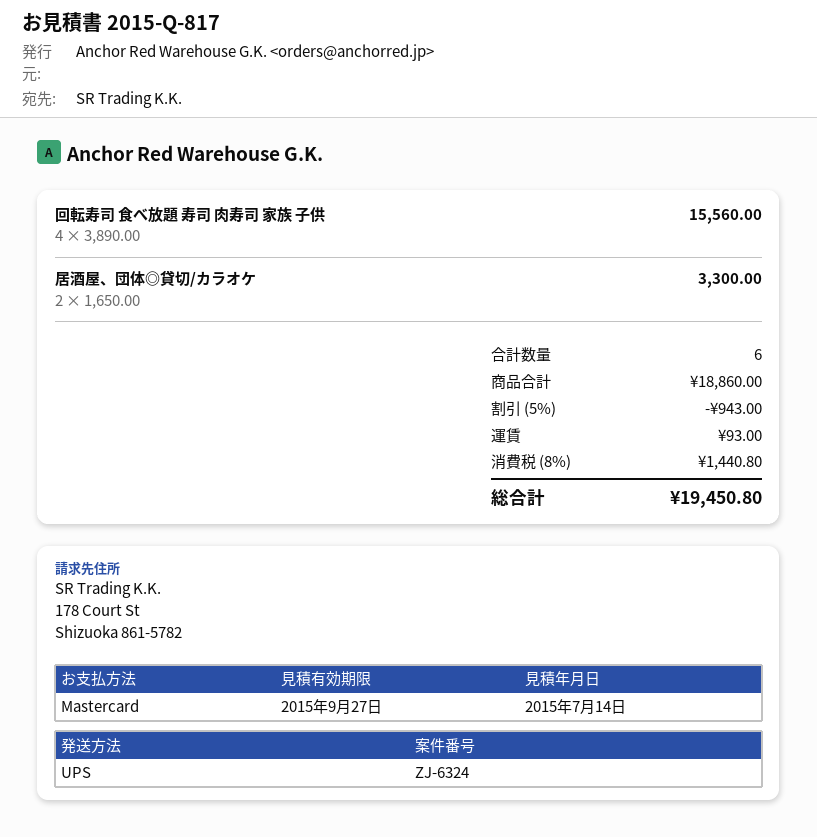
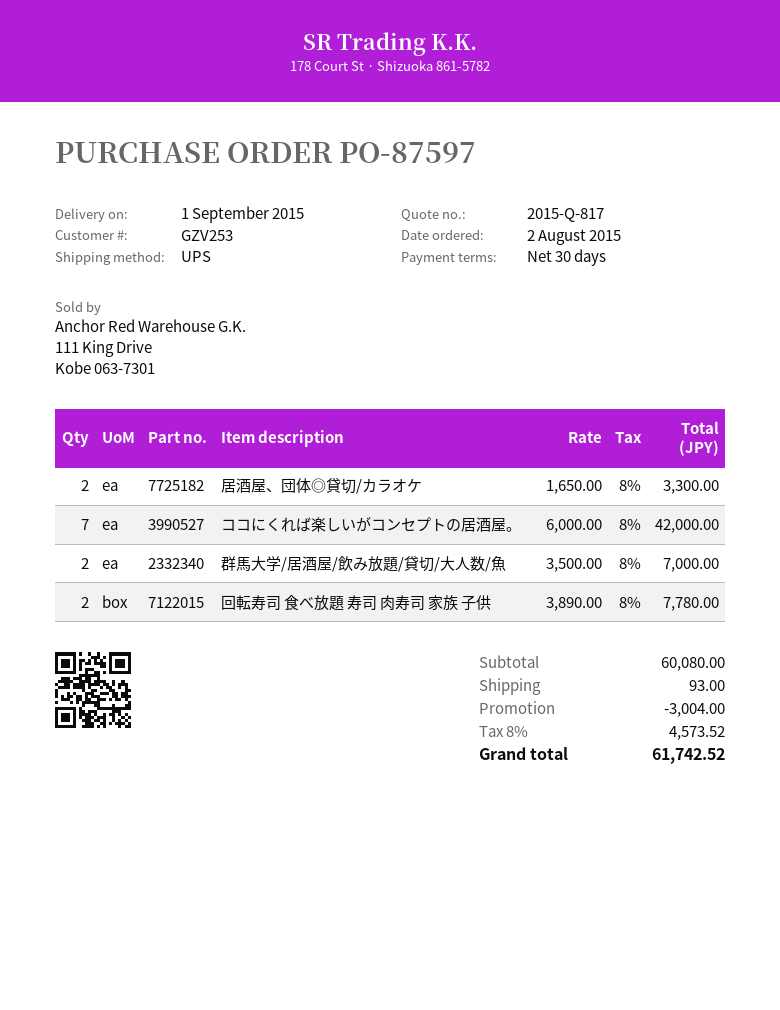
回転寿司 食べ放題 寿司 肉寿司 家族 子供: 4 x 3890.00 = 15560.00 -> 2 x 3890.00 = 7780.00
ココにくれば楽しいがコンセプトの居酒屋。: none -> 7 x 6000.00 = 42000.00
群馬大学/居酒屋/飲み放題/貸切/大人数/魚: none -> 2 x 3500.00 = 7000.00
subtotal: 18860.00 -> 60080.00
discount: 943.00 -> 3004.00
tax: 8% = 1440.80 -> 8% = 4573.52
total: 19450.80 -> 61742.52

